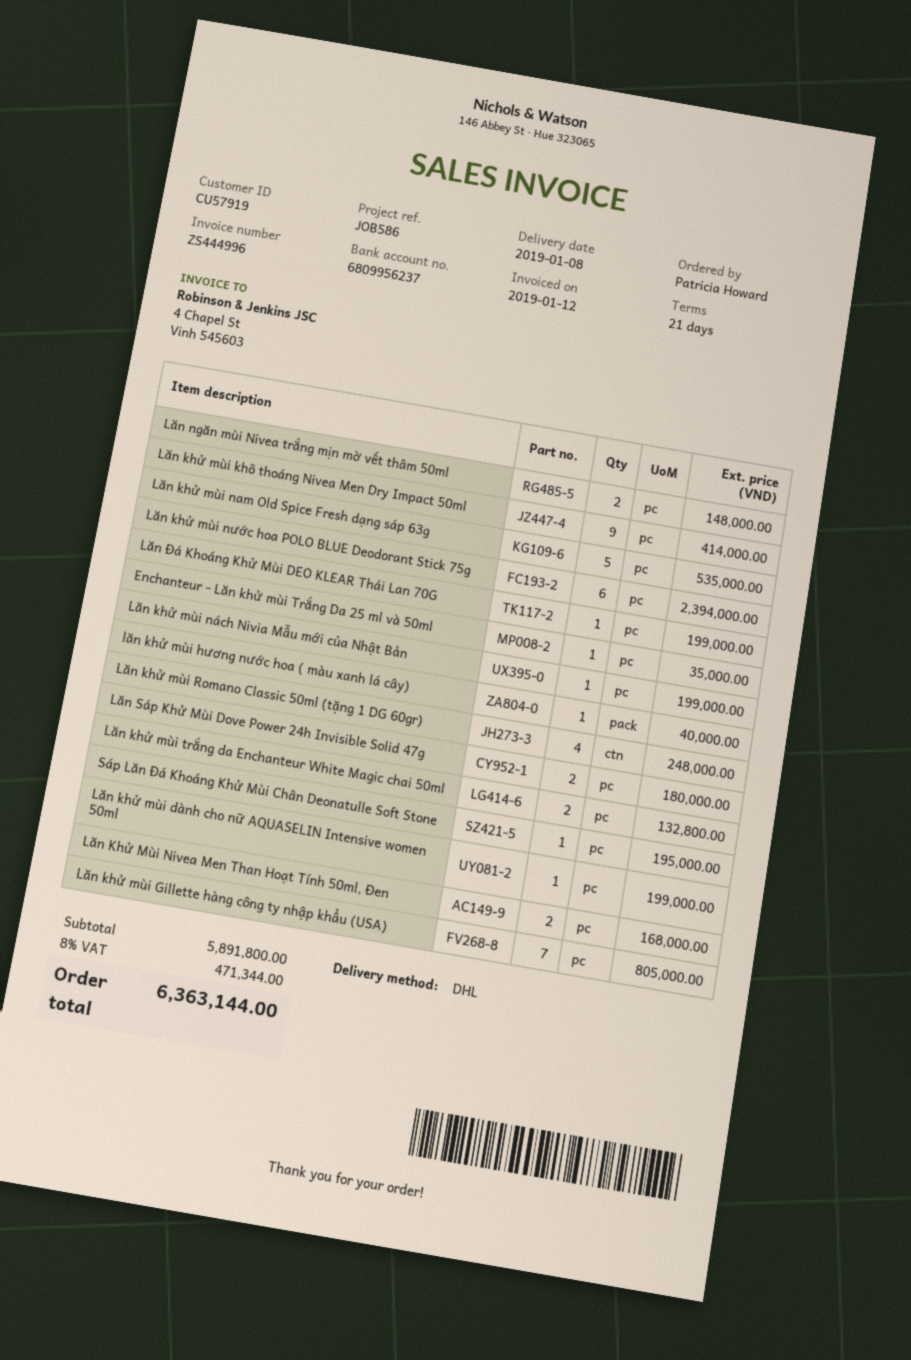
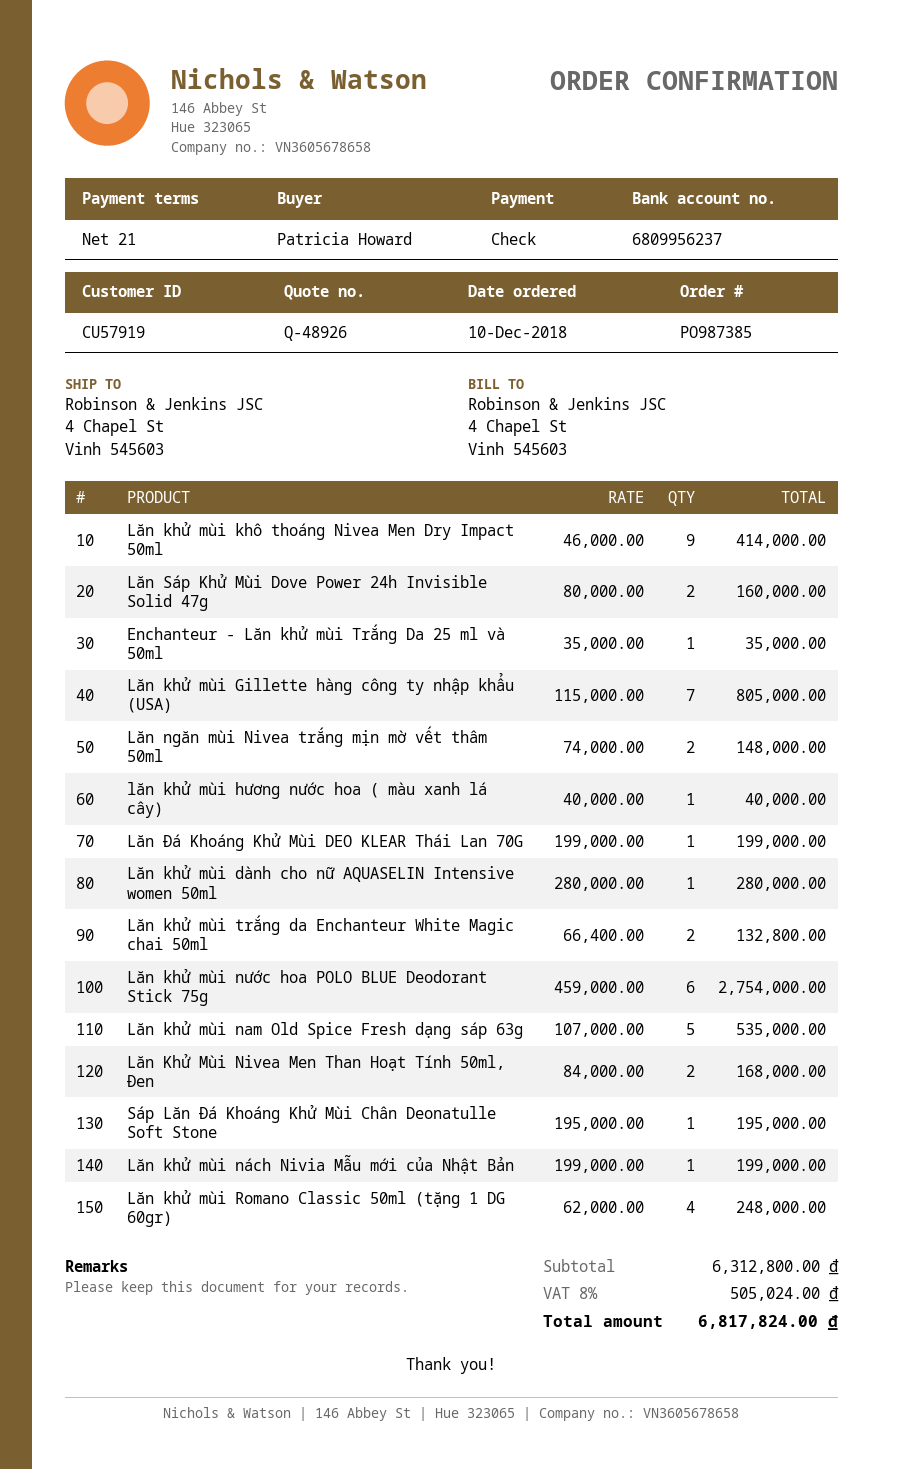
Lăn khử mùi nước hoa POLO BLUE Deodorant Stick 75g: 6 for 2394000.00 -> 6 for 2754000.00
Lăn Sáp Khử Mùi Dove Power 24h Invisible Solid 47g: 2 for 180000.00 -> 2 for 160000.00
Lăn khử mùi dành cho nữ AQUASELIN Intensive women 50ml: 1 for 199000.00 -> 1 for 280000.00
subtotal: 5891800.00 -> 6312800.00
tax: 8% = 471344.00 -> 8% = 505024.00
total: 6363144.00 -> 6817824.00

